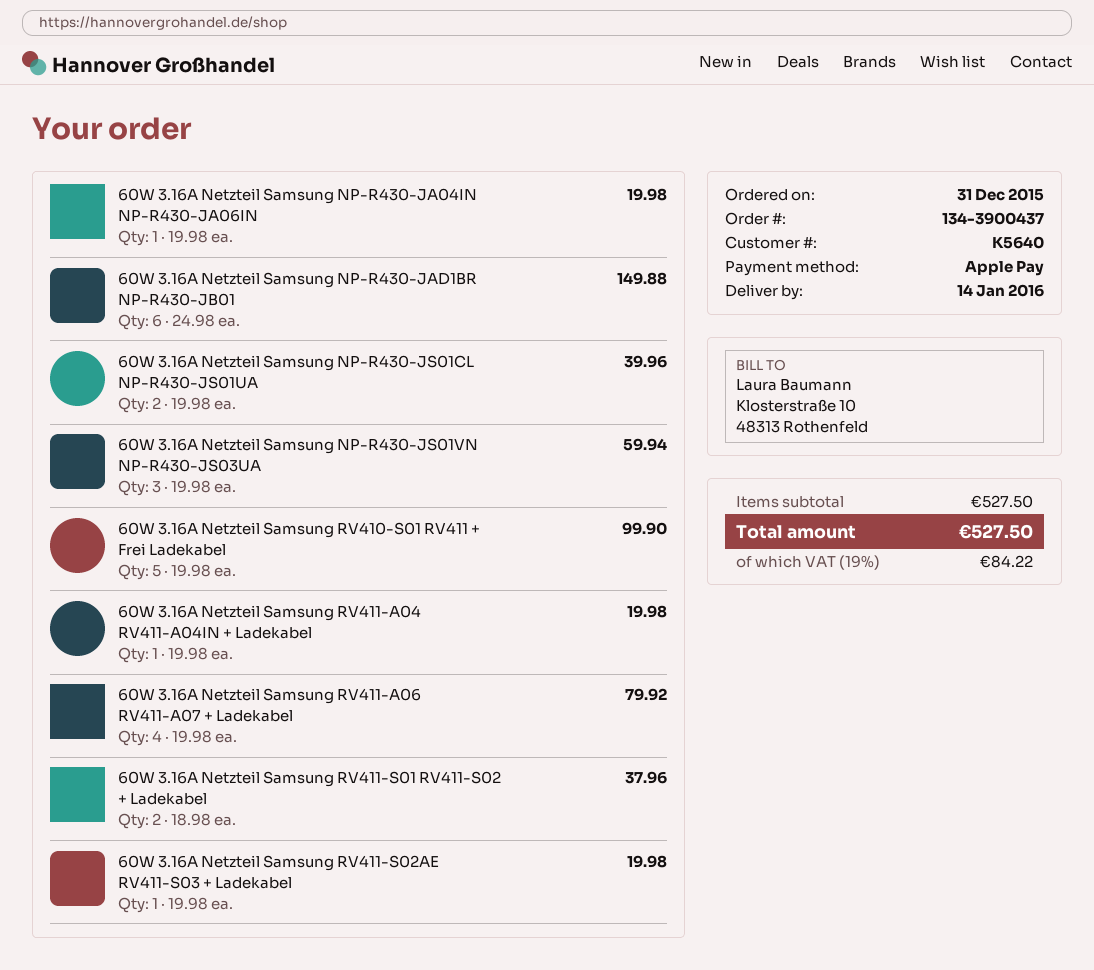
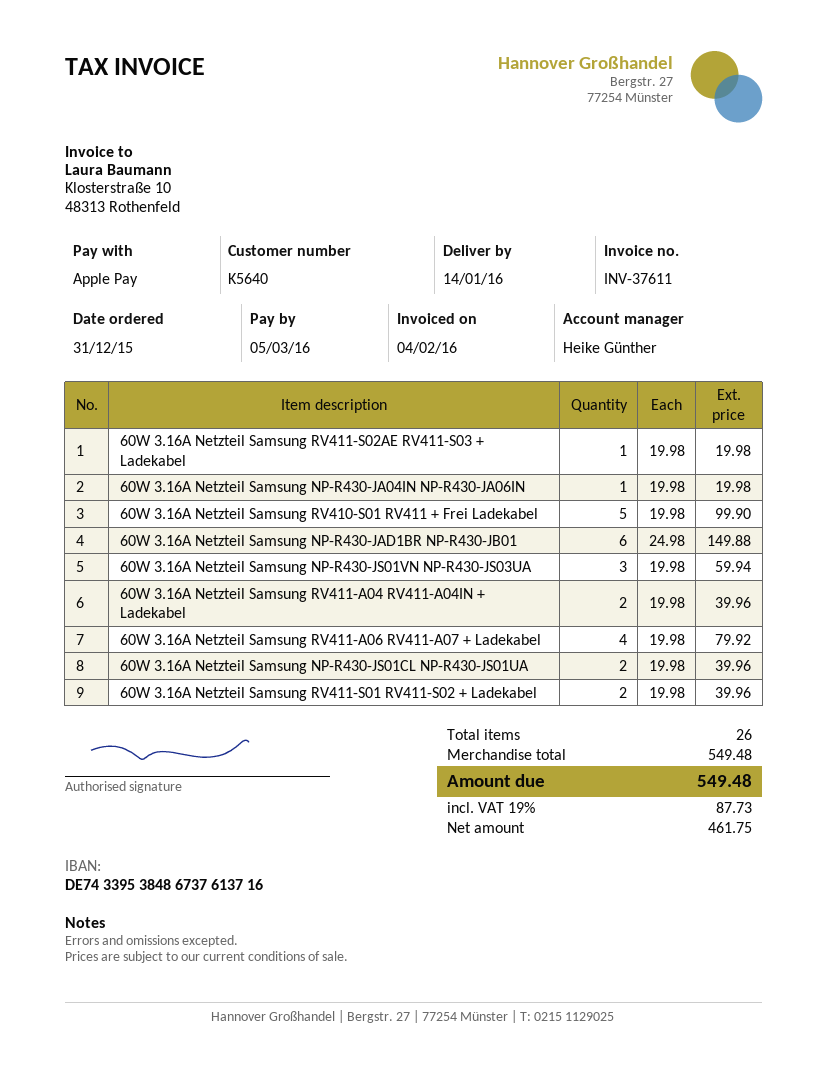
60W 3.16A Netzteil Samsung RV411-A04 RV411-A04IN + Ladekabel: 1 x 19.98 = 19.98 -> 2 x 19.98 = 39.96
60W 3.16A Netzteil Samsung RV411-S01 RV411-S02 + Ladekabel: 2 x 18.98 = 37.96 -> 2 x 19.98 = 39.96
subtotal: 527.50 -> 549.48
tax: 19% = 84.22 -> 19% = 87.73
total: 527.50 -> 549.48

